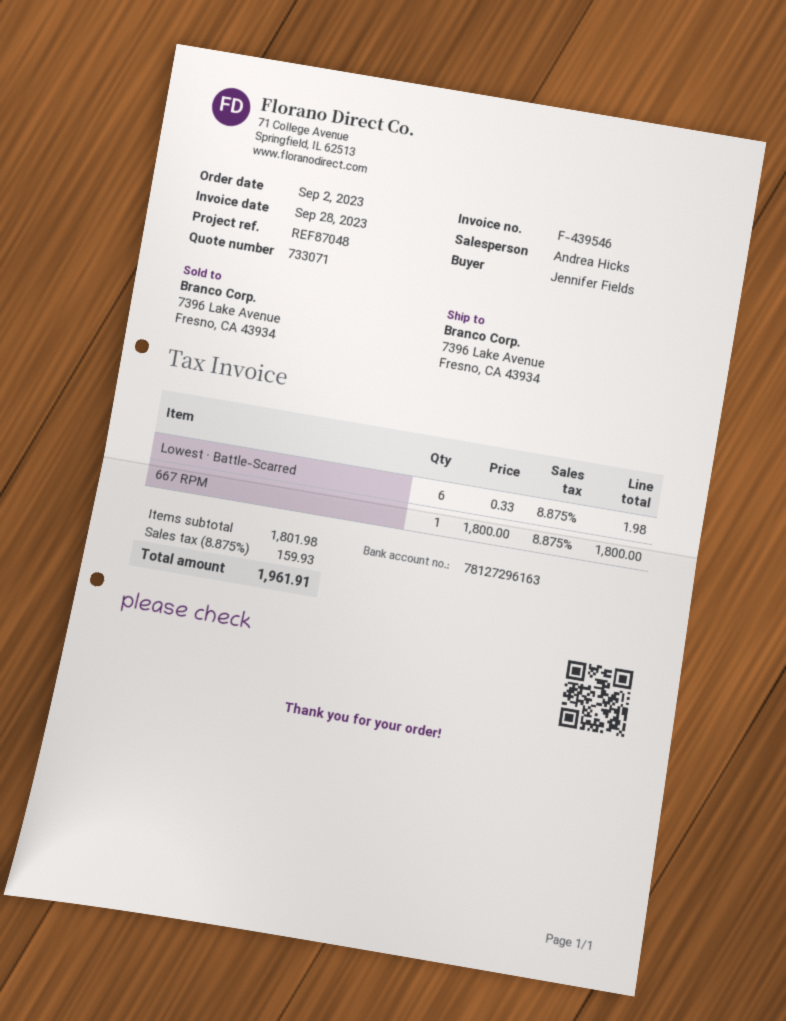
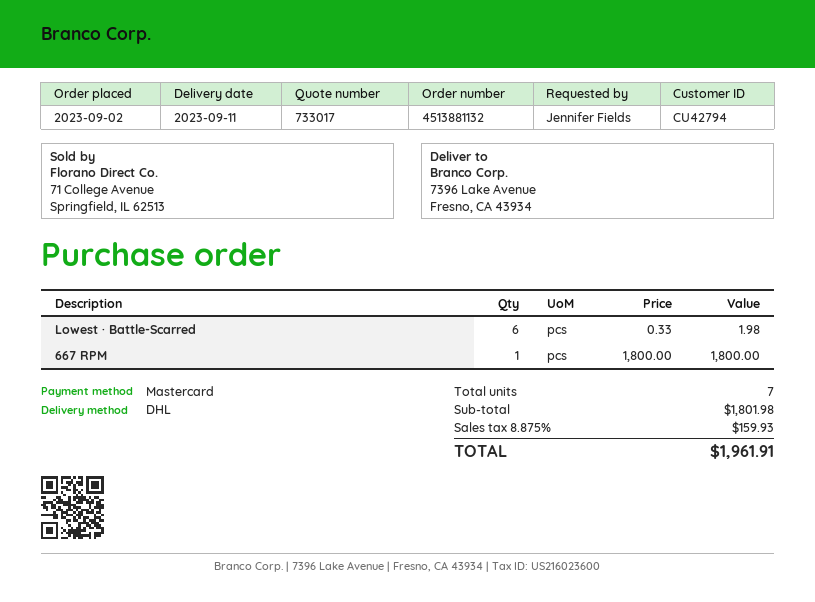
quote number: 733071 -> 733017

